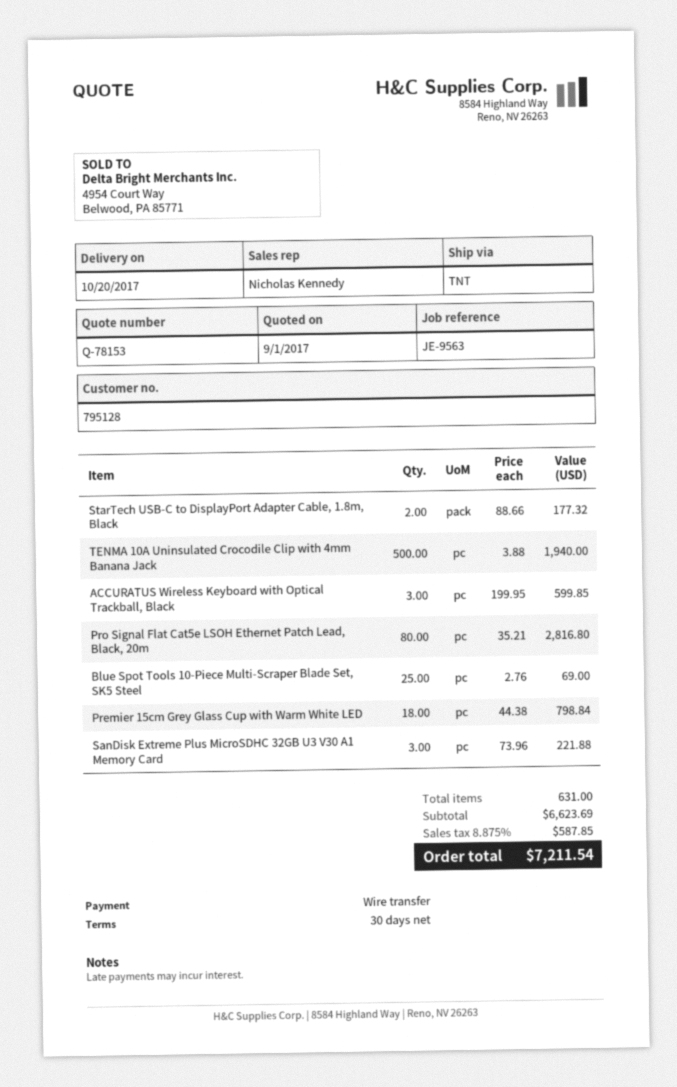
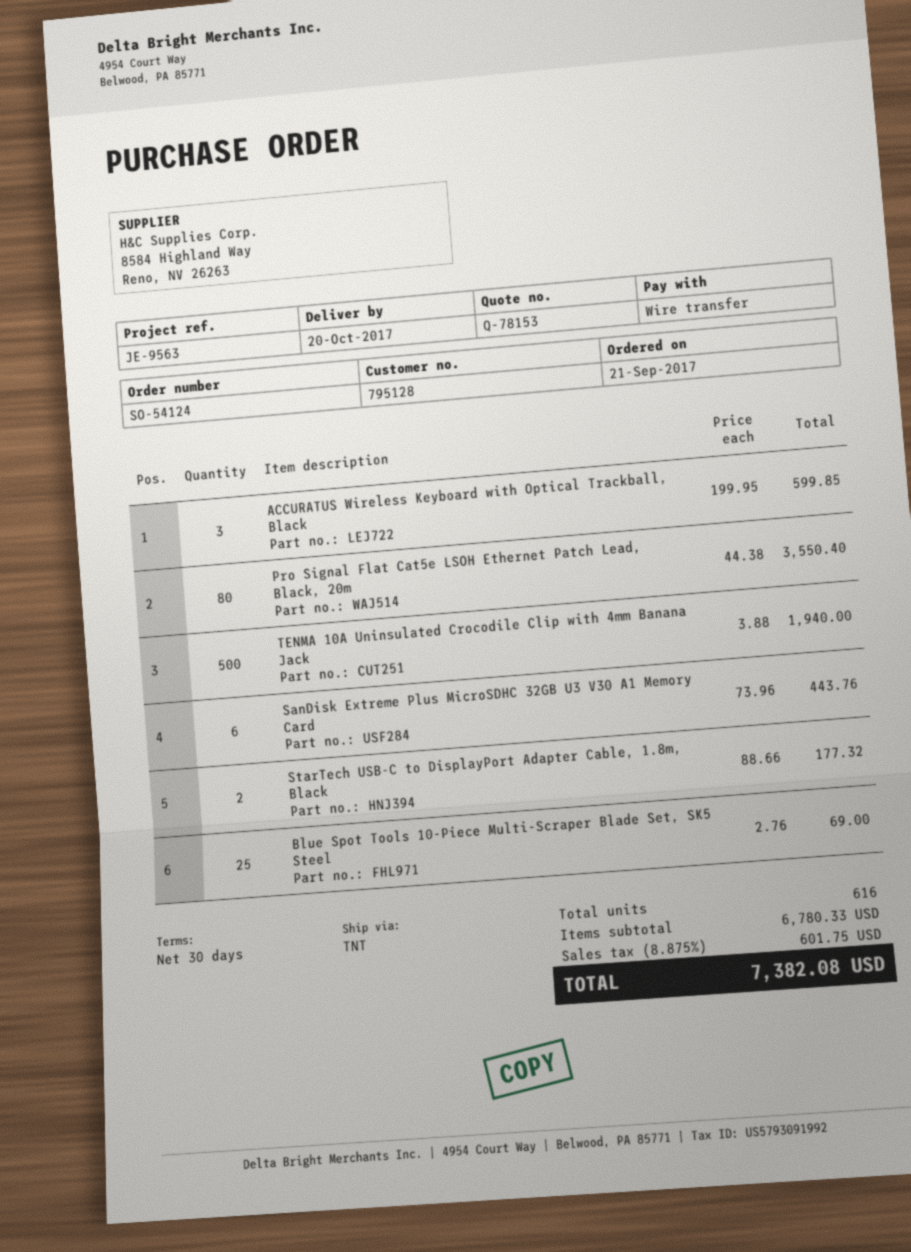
Pro Signal Flat Cat5e LSOH Ethernet Patch Lead, Black, 20m: 80 x 35.21 = 2816.80 -> 80 x 44.38 = 3550.40
Premier 15cm Grey Glass Cup with Warm White LED: 18 x 44.38 = 798.84 -> none
SanDisk Extreme Plus MicroSDHC 32GB U3 V30 A1 Memory Card: 3 x 73.96 = 221.88 -> 6 x 73.96 = 443.76
total quantity: 631 -> 616
subtotal: 6623.69 -> 6780.33
tax: 8.875% = 587.85 -> 8.875% = 601.75
total: 7211.54 -> 7382.08

